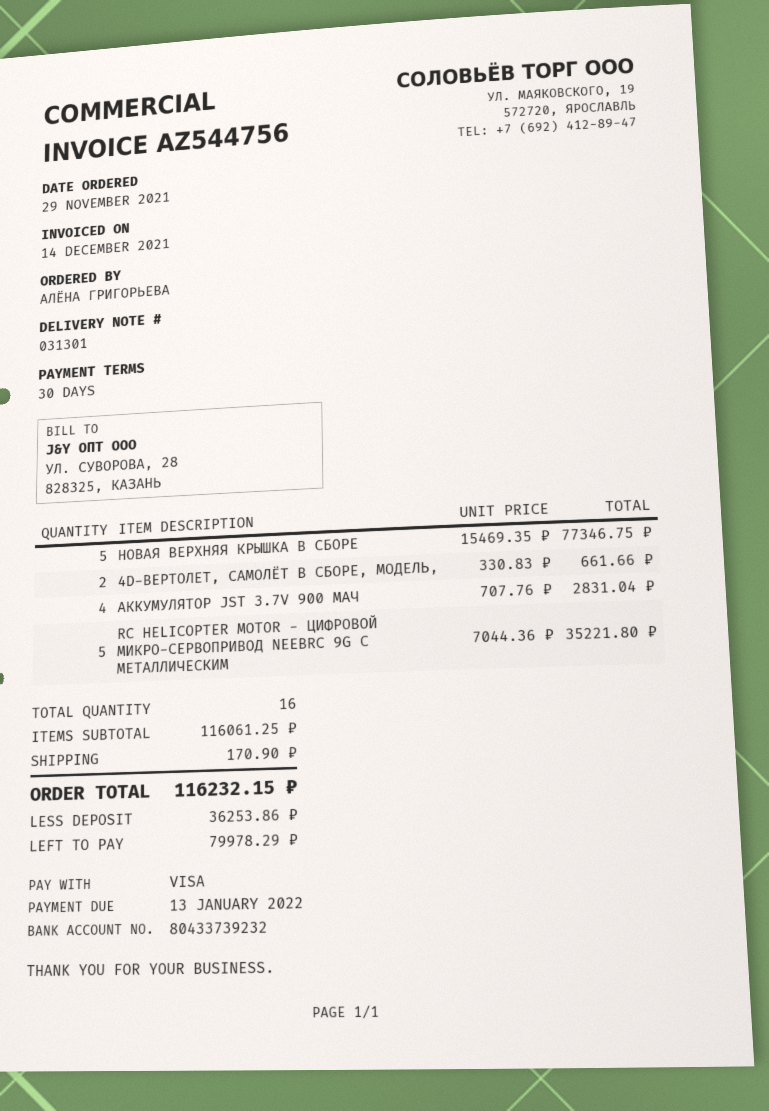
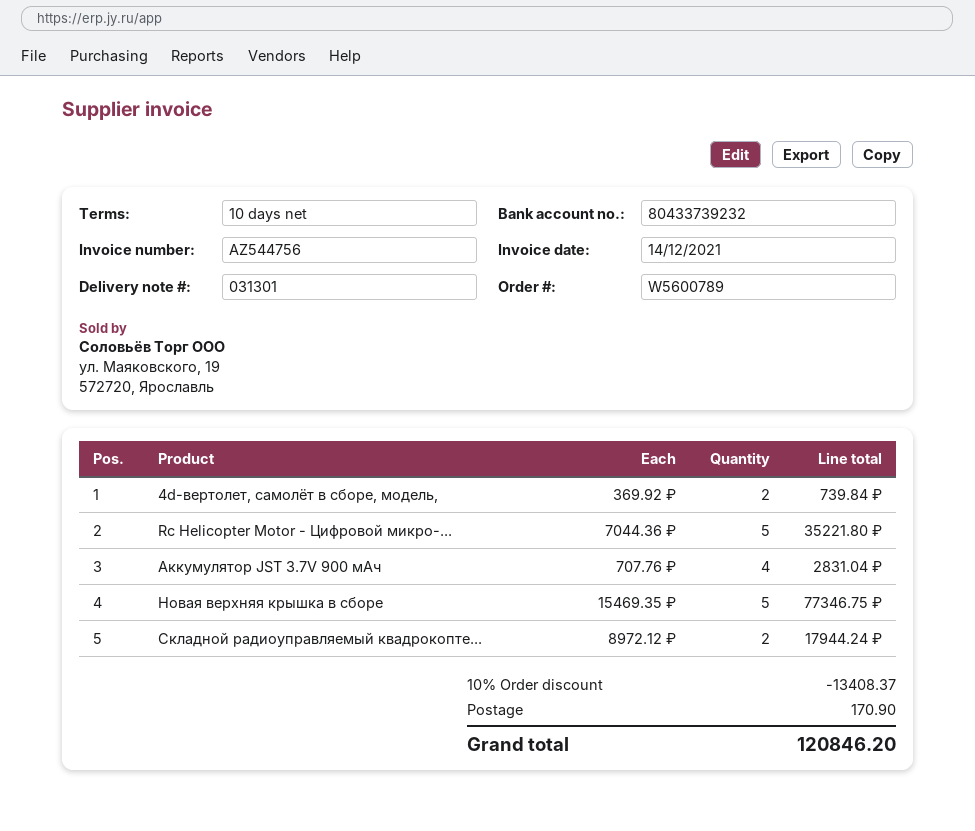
payment terms: 30 days -> 10 days
4D-ВЕРТОЛЕТ, САМОЛЁТ В СБОРЕ, МОДЕЛЬ,: 2 x 330.83 = 661.66 -> 2 x 369.92 = 739.84
Складной радиоуправляемый квадрокопте...: none -> 2 x 8972.12 = 17944.24
discount: none -> 10% = 13408.37
total: 116232.15 -> 120846.20

